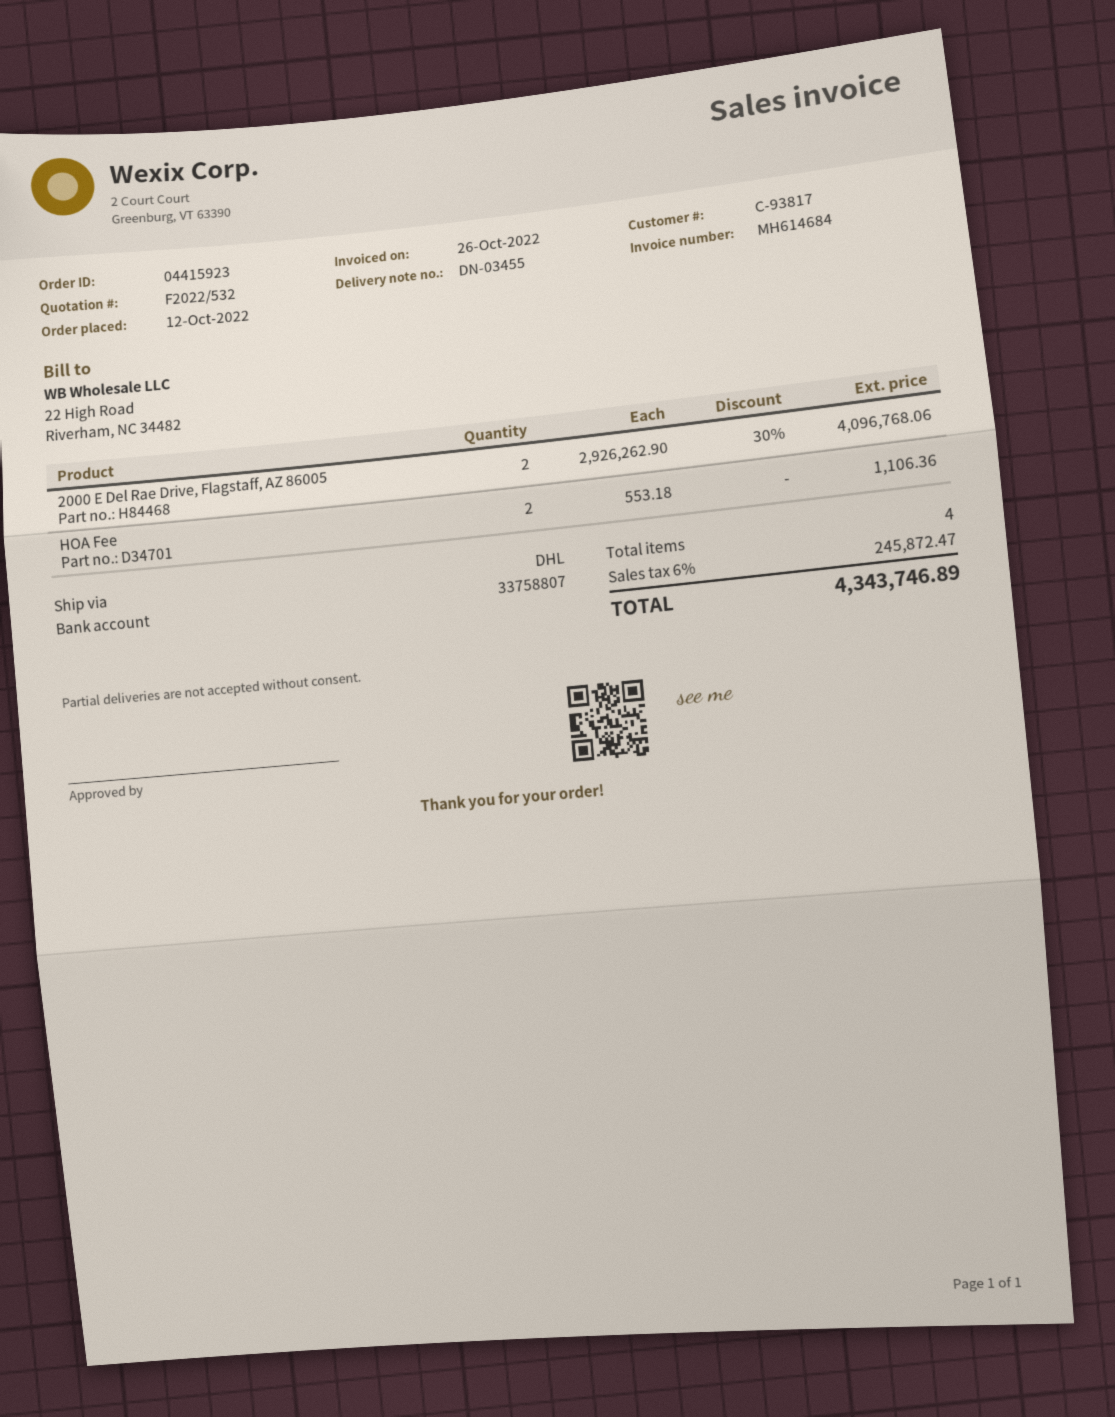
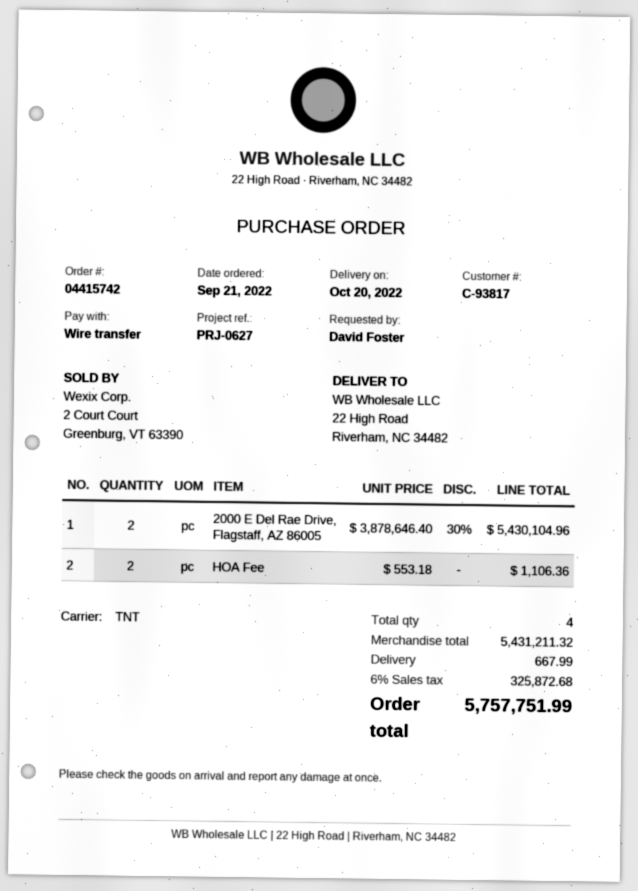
order number: 04415923 -> 04415742
order date: 2022-10-12 -> 2022-09-21
shipping method: DHL -> TNT
2000 E Del Rae Drive, Flagstaff, AZ 86005: 2 x 2926262.90 - 30% = 4096768.06 -> 2 x 3878646.40 - 30% = 5430104.96
shipping: none -> 667.99
tax: 6% = 245872.47 -> 6% = 325872.68
total: 4343746.89 -> 5757751.99

